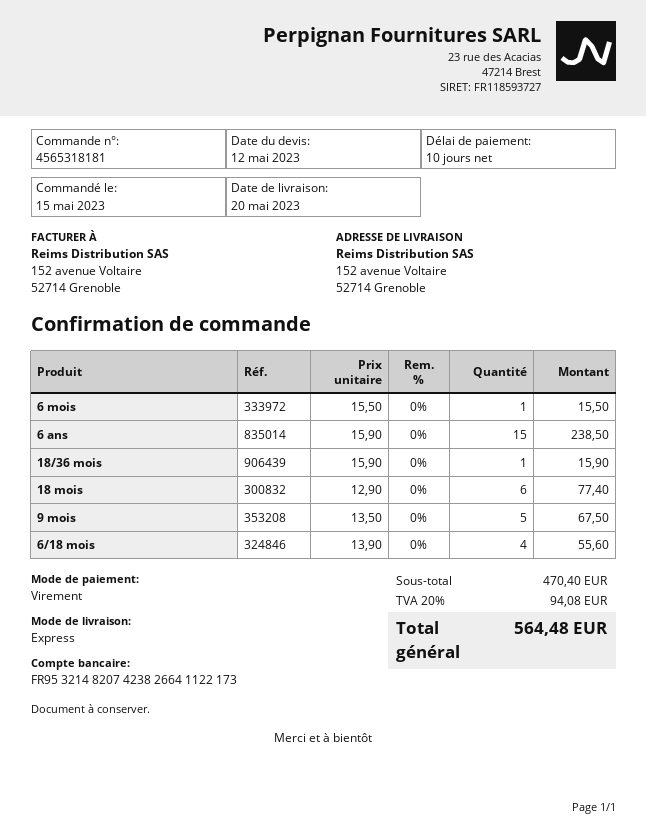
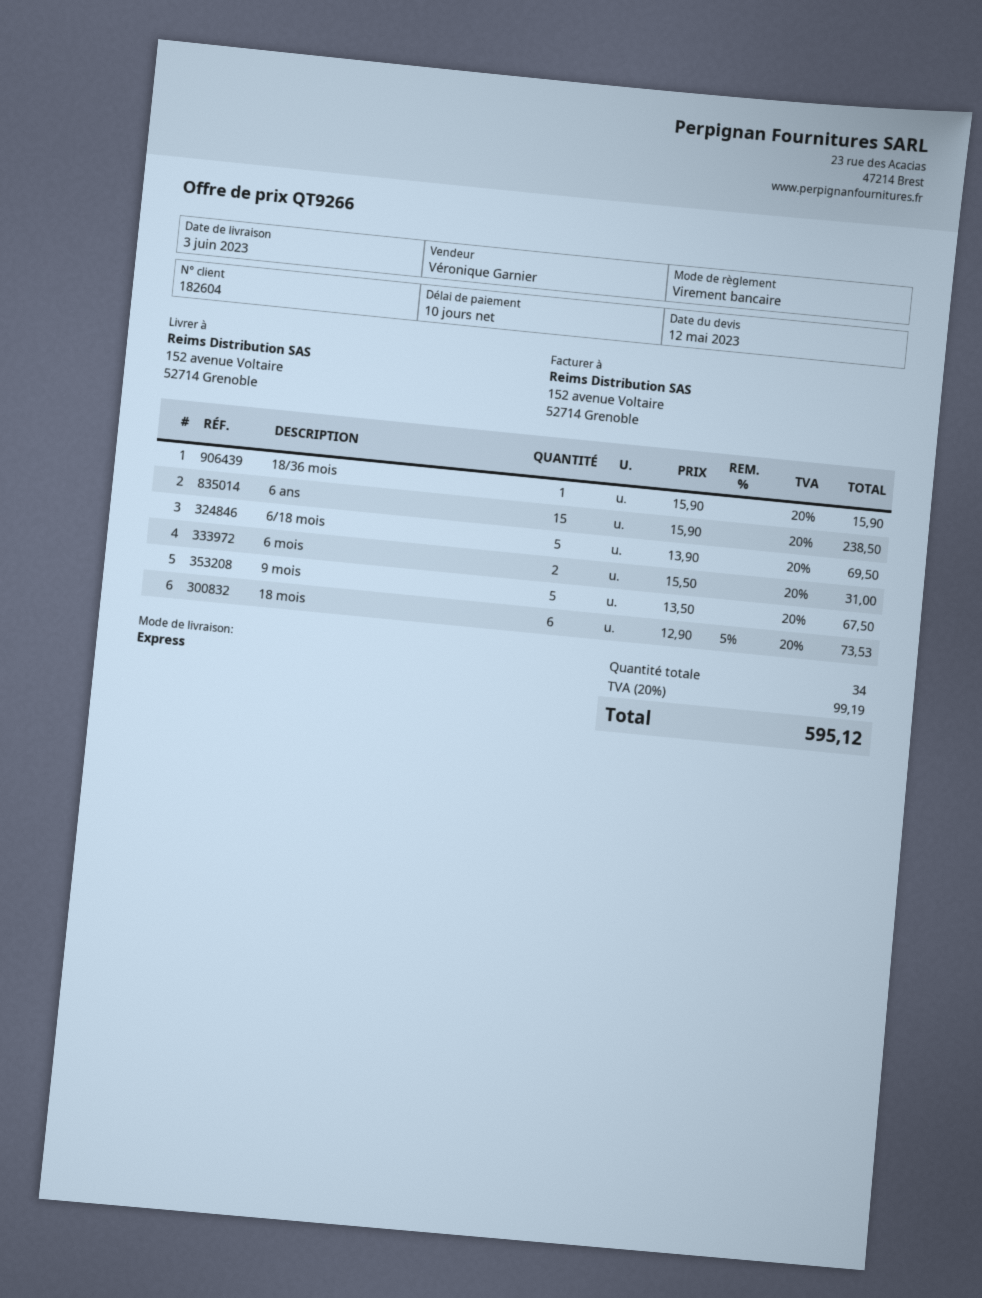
delivery date: 2023-05-20 -> 2023-06-03
6 mois: 1 x 15.50 = 15.50 -> 2 x 15.50 = 31.00
18 mois: 6 x 12.90 = 77.40 -> 6 x 12.90 - 5% = 73.53
6/18 mois: 4 x 13.90 = 55.60 -> 5 x 13.90 = 69.50
tax: 20% = 94.08 -> 20% = 99.19
total: 564.48 -> 595.12

